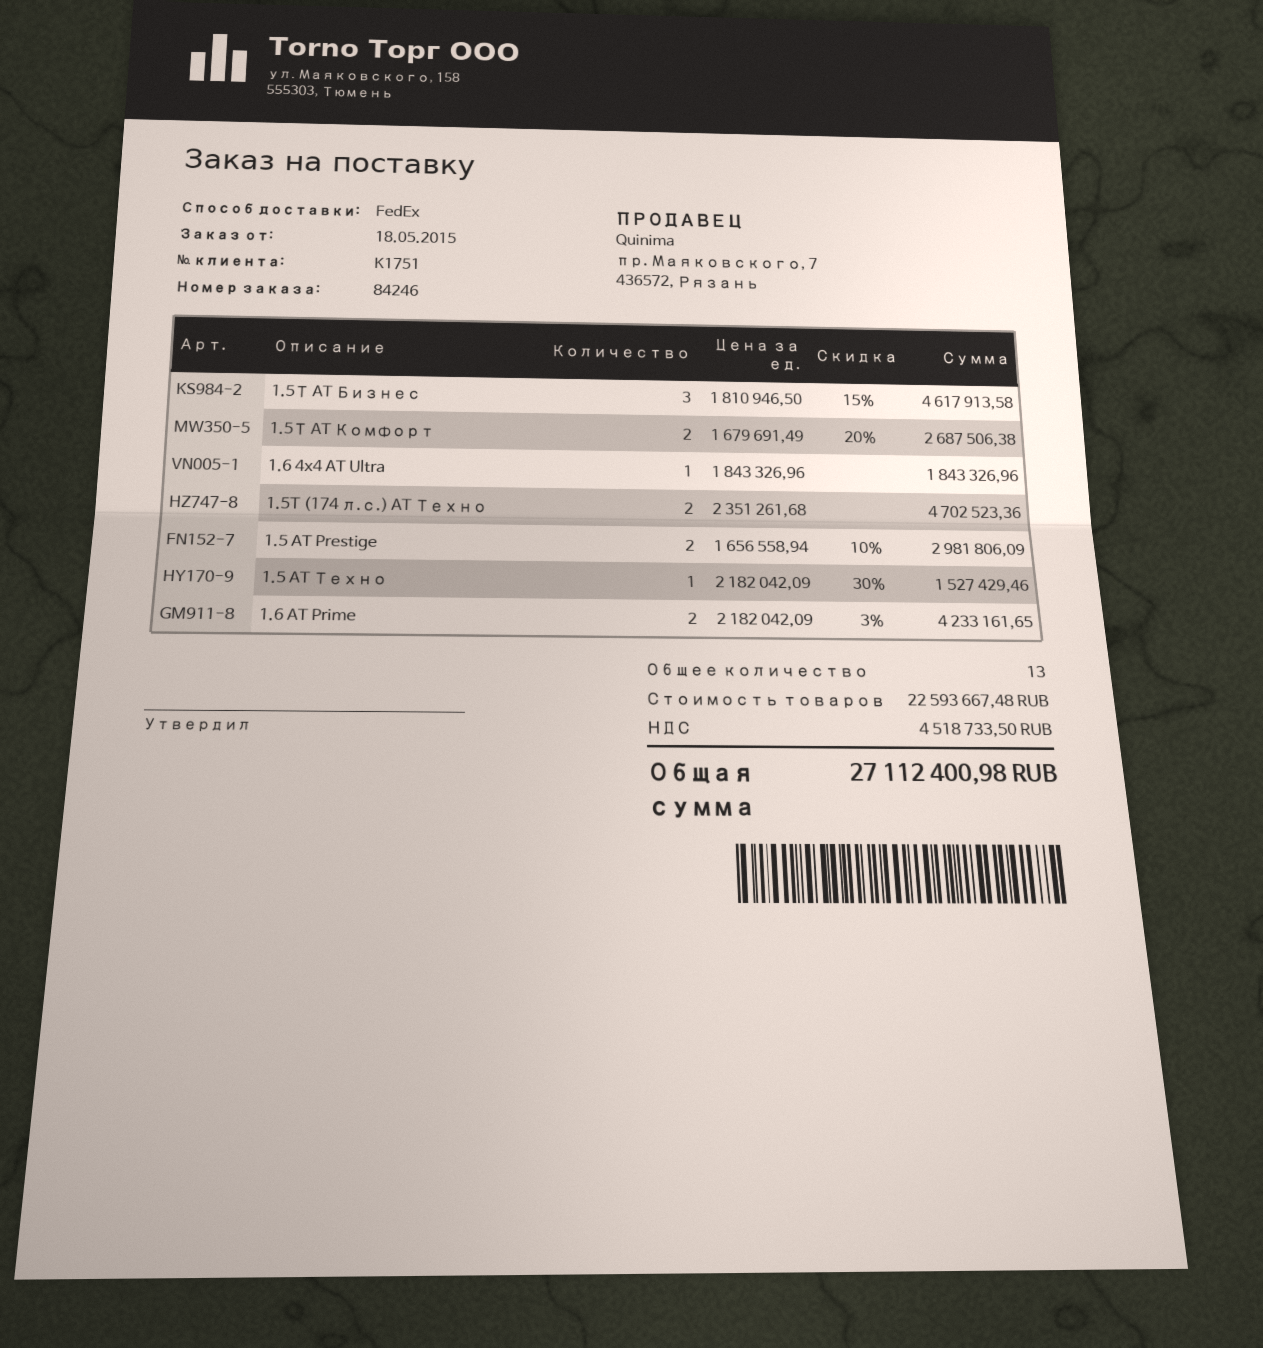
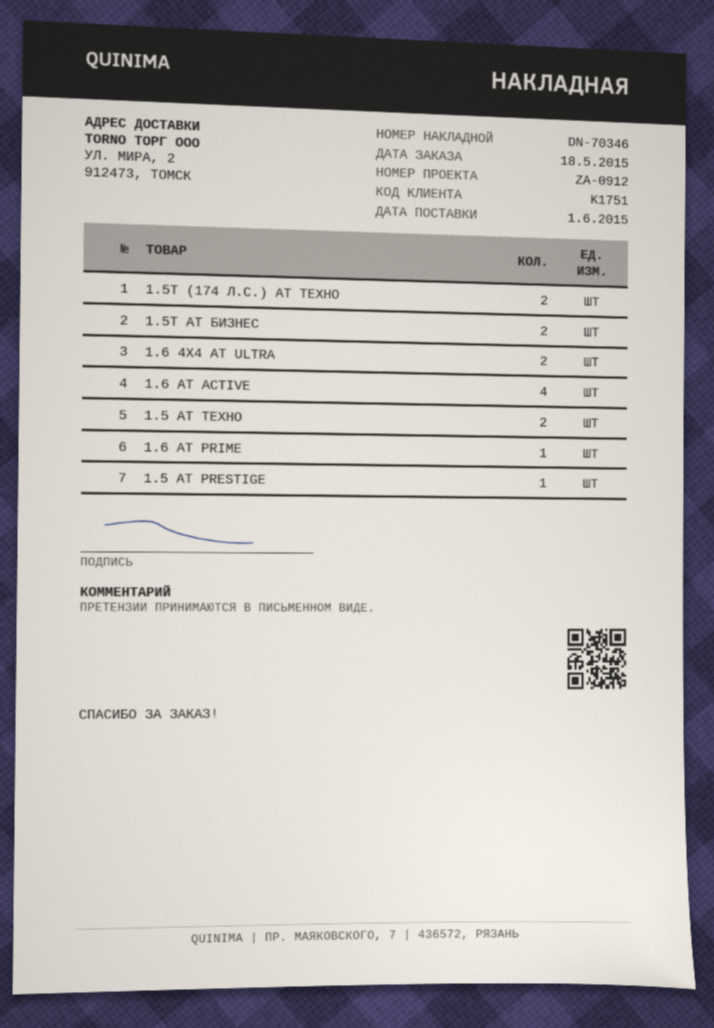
1.5Т AT Бизнес: 3 -> 2
1.5Т AT Комфорт: 2 -> none
1.6 4x4 AT Ultra: 1 -> 2
1.5 AT Prestige: 2 -> 1
1.5 AT Техно: 1 -> 2
1.6 AT Prime: 2 -> 1
1.6 AT ACTIVE: none -> 4

